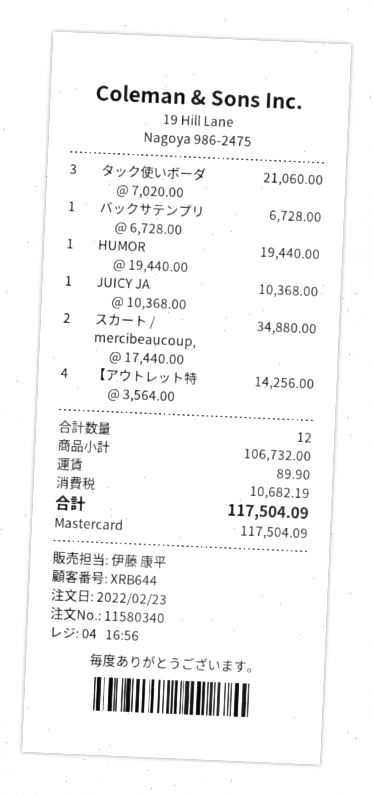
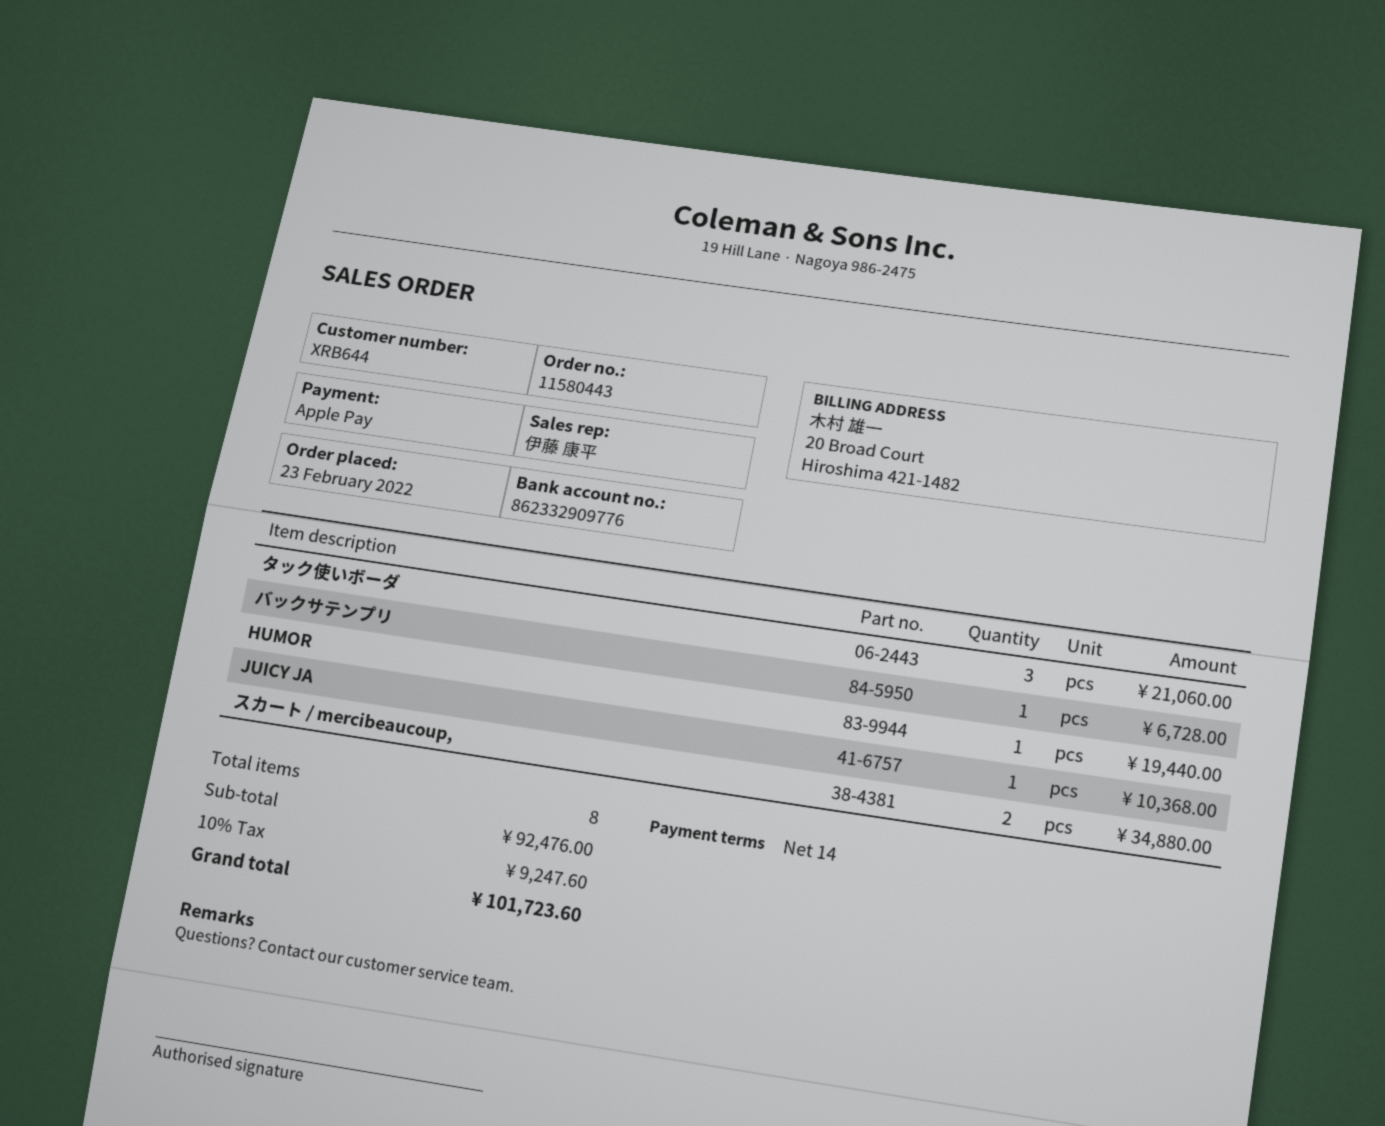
order number: 11580340 -> 11580443
payment method: Mastercard -> Apple Pay
【アウトレット特: 4 for 14256.00 -> none
total quantity: 12 -> 8
subtotal: 106732.00 -> 92476.00
shipping: 89.90 -> none
tax: 10682.19 -> 9247.60
total: 117504.09 -> 101723.60

